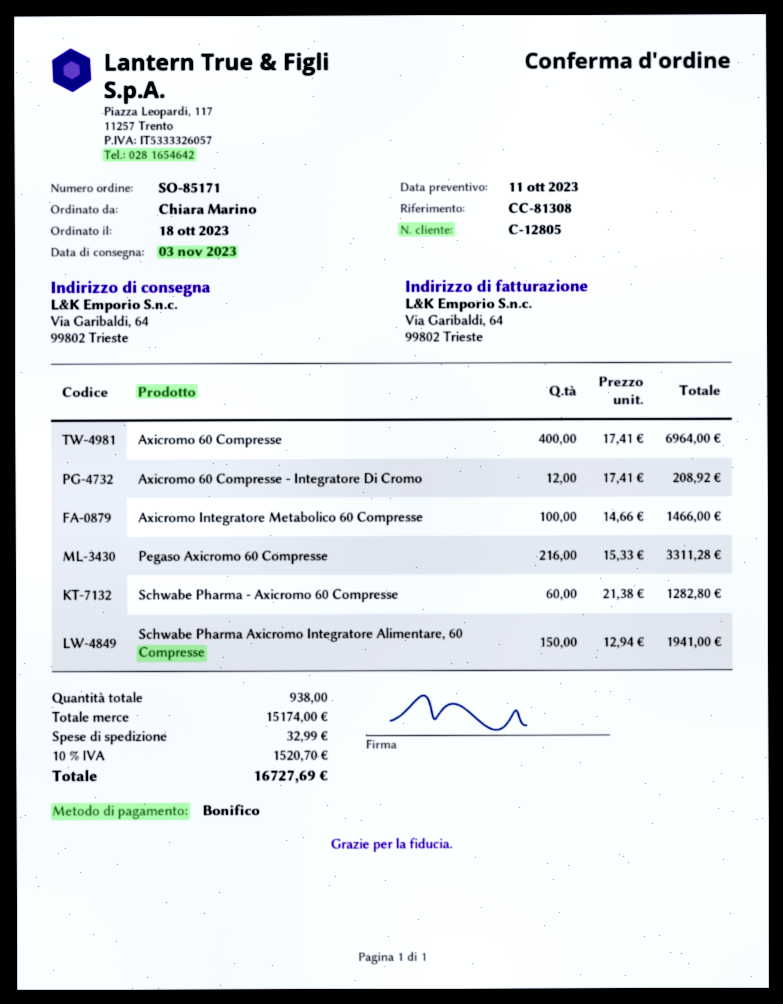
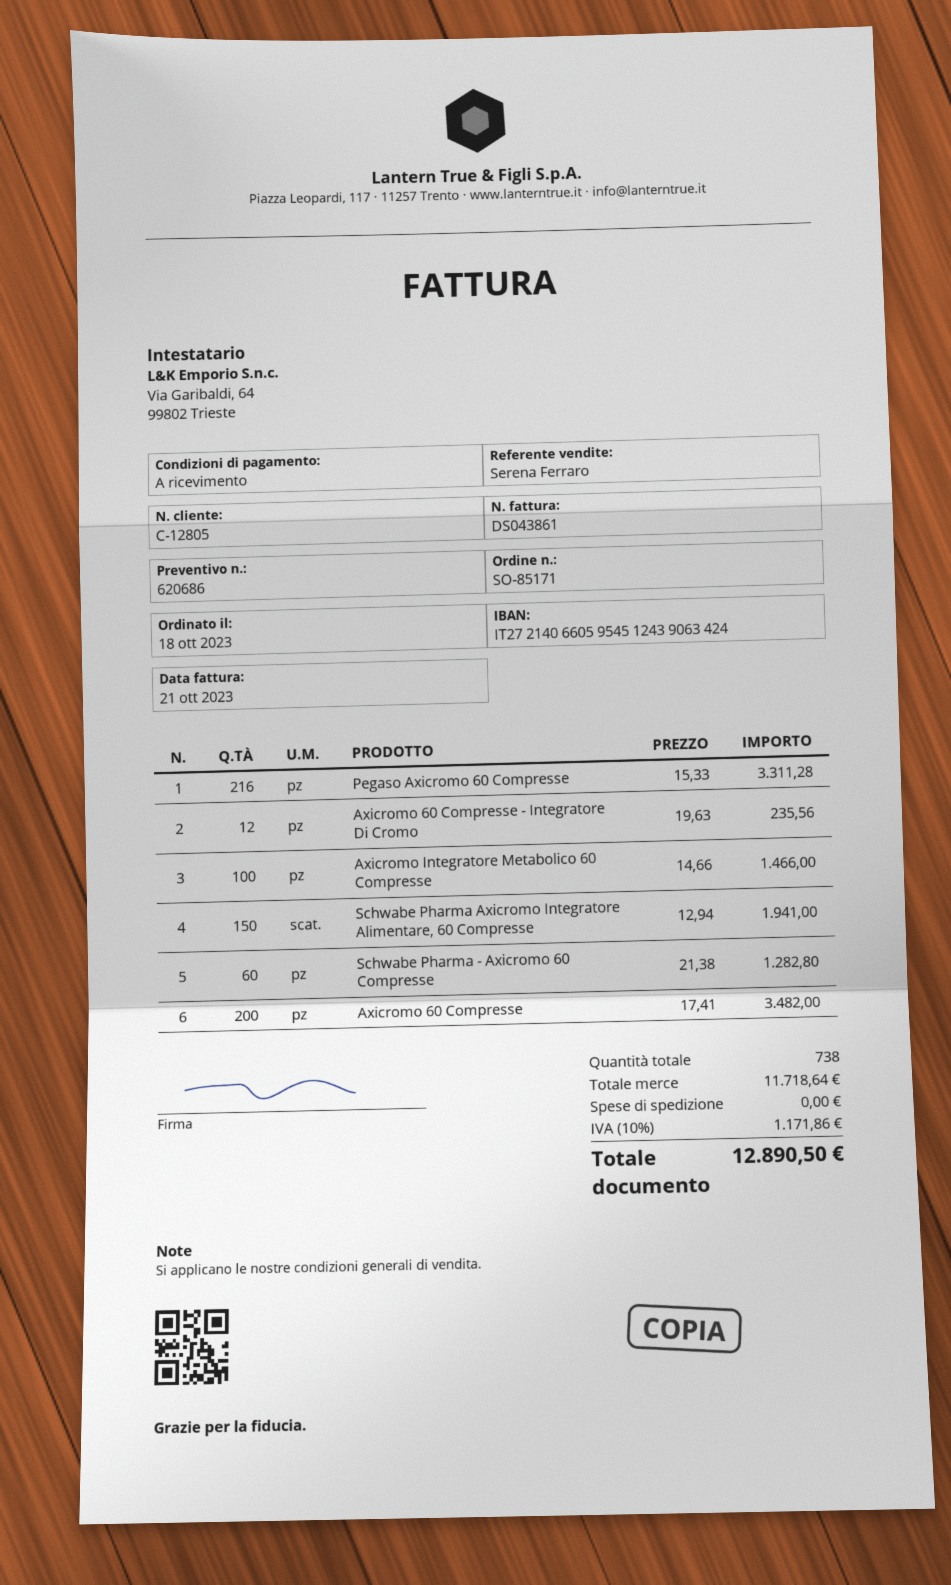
Axicromo 60 Compresse: 400 x 17.41 = 6964.00 -> 200 x 17.41 = 3482.00
Axicromo 60 Compresse - Integratore Di Cromo: 12 x 17.41 = 208.92 -> 12 x 19.63 = 235.56
total quantity: 938 -> 738
subtotal: 15174.00 -> 11718.64
shipping: 32.99 -> 0.00
tax: 10% = 1520.70 -> 10% = 1171.86
total: 16727.69 -> 12890.50

